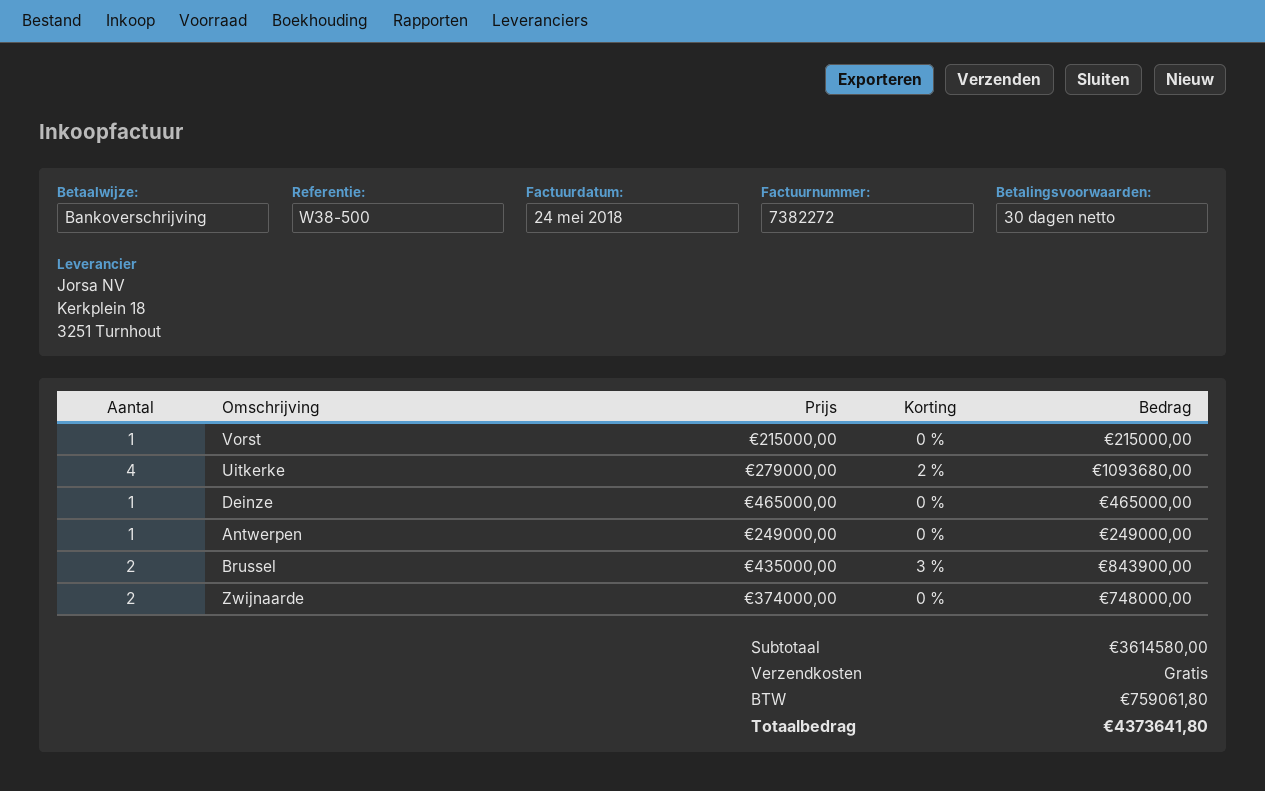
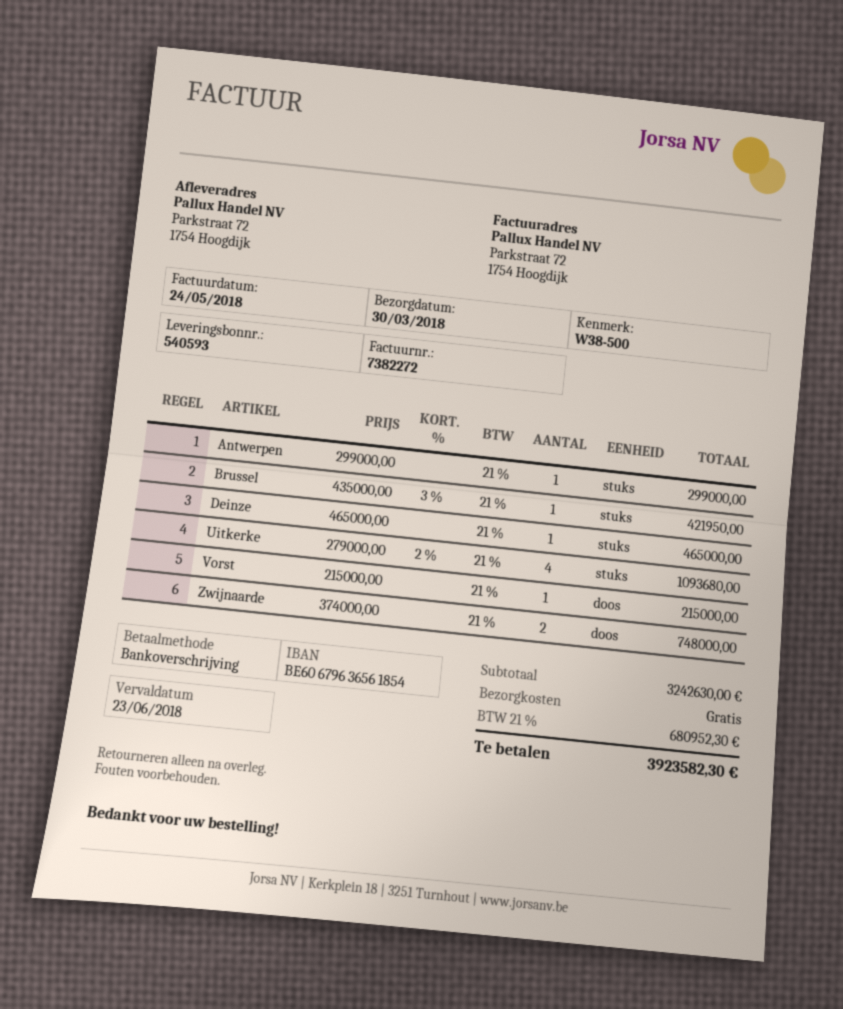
Antwerpen: 1 x 249000.00 = 249000.00 -> 1 x 299000.00 = 299000.00
Brussel: 2 x 435000.00 - 3% = 843900.00 -> 1 x 435000.00 - 3% = 421950.00
subtotal: 3614580.00 -> 3242630.00
tax: 759061.80 -> 680952.30
total: 4373641.80 -> 3923582.30

